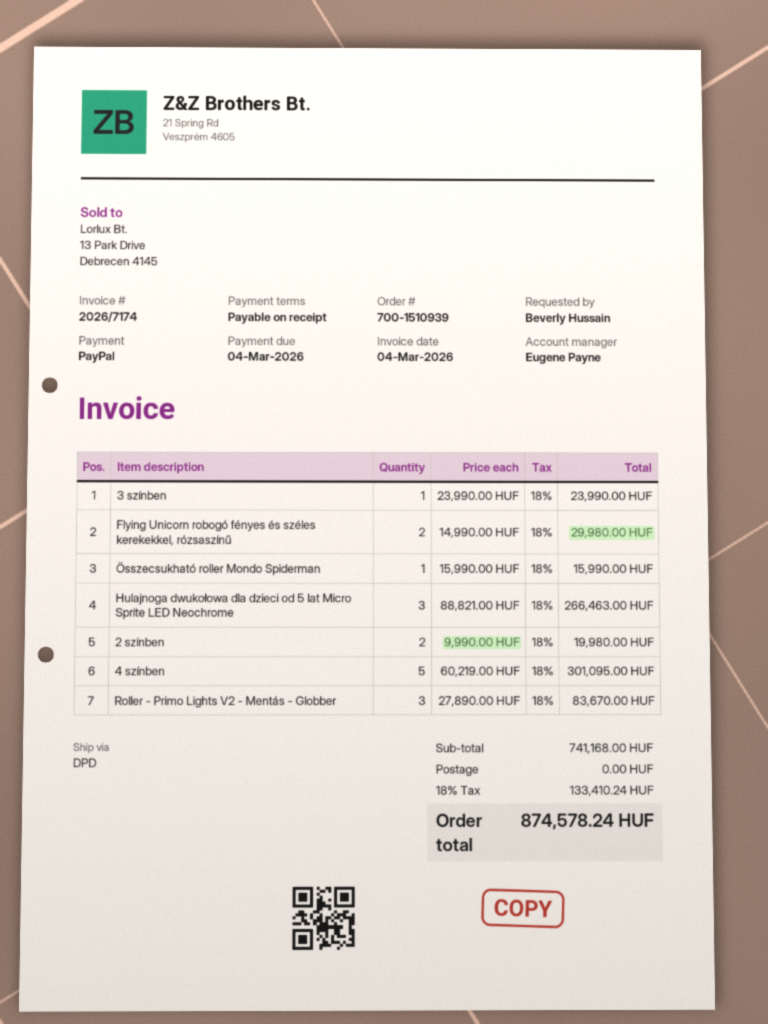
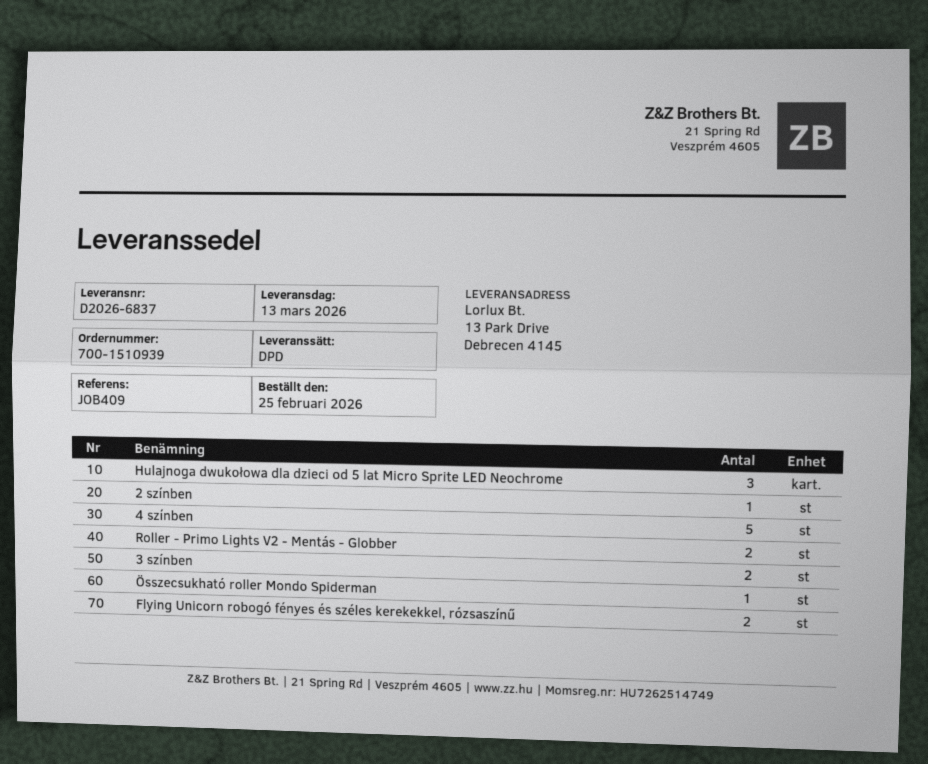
3 színben: 1 -> 2
2 színben: 2 -> 1
Roller - Primo Lights V2 - Mentás - Globber: 3 -> 2

